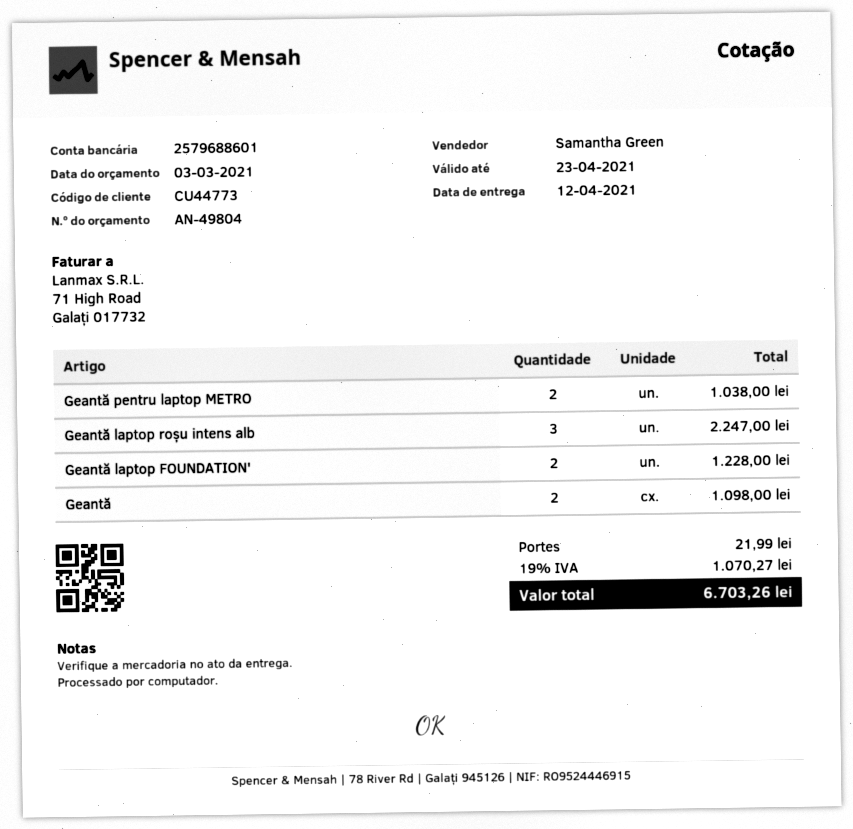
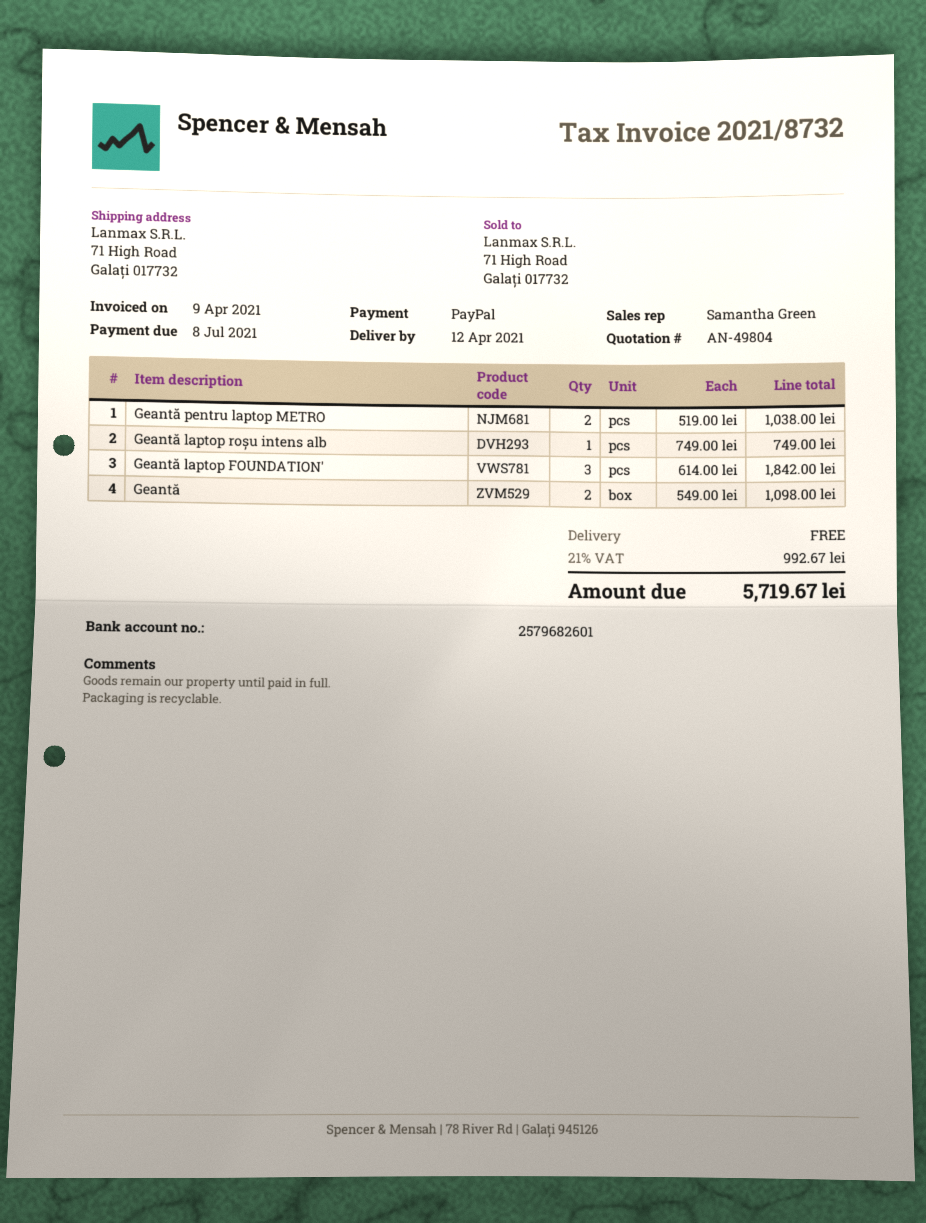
bank account: 2579688601 -> 2579682601
Geantă laptop roșu intens alb: 3 for 2247.00 -> 1 for 749.00
Geantă laptop FOUNDATION': 2 for 1228.00 -> 3 for 1842.00
shipping: 21.99 -> 0.00
tax: 19% = 1070.27 -> 21% = 992.67
total: 6703.26 -> 5719.67

